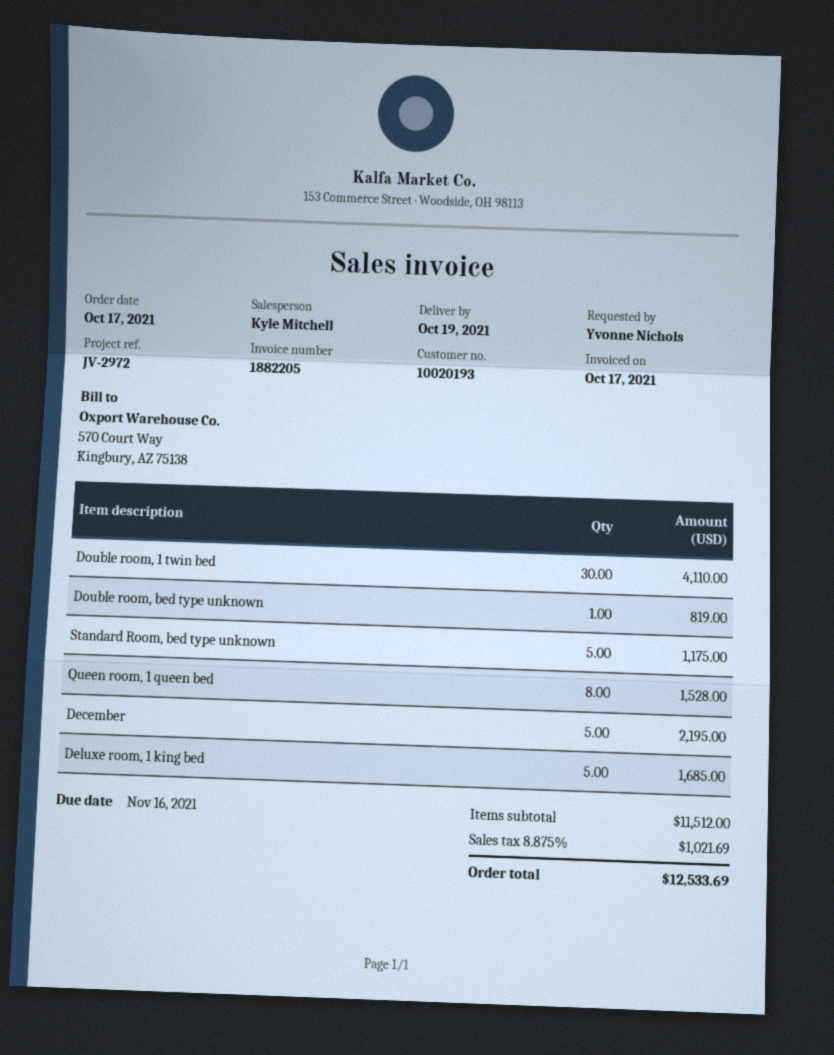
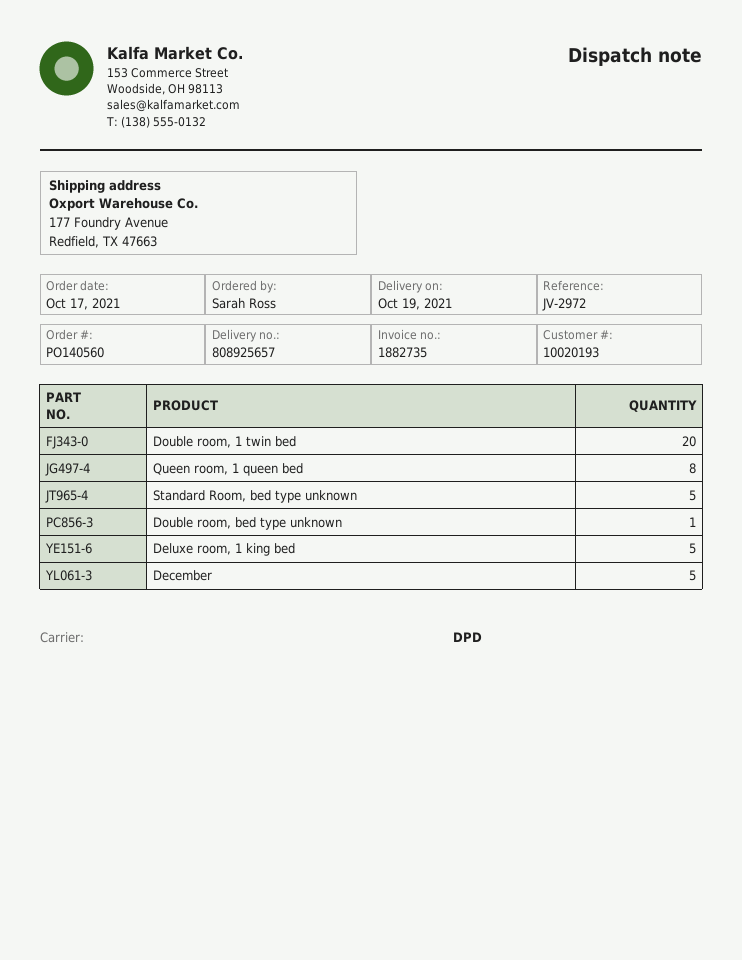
invoice number: 1882205 -> 1882735
ordered by: Yvonne Nichols -> Sarah Ross
Double room, 1 twin bed: 30 -> 20

